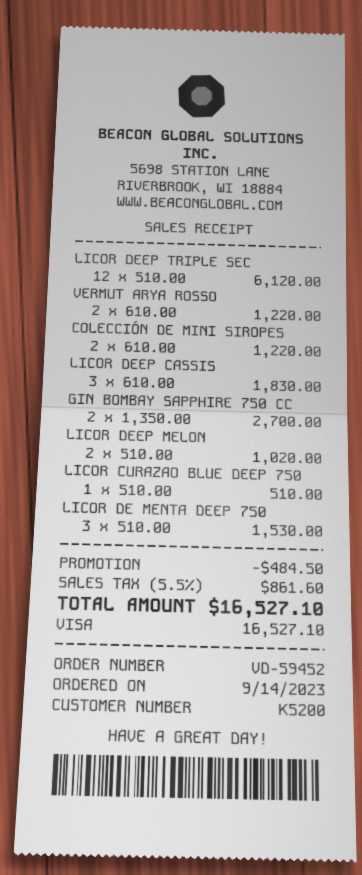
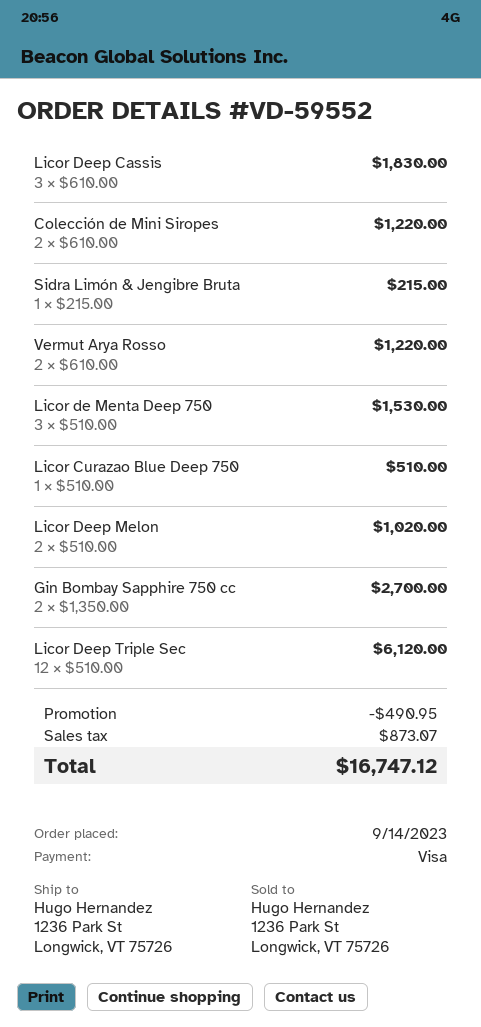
order number: VD-59452 -> VD-59552
Sidra Limón & Jengibre Bruta: none -> 1 x 215.00 = 215.00
discount: 484.50 -> 490.95
tax: 861.60 -> 873.07
total: 16527.10 -> 16747.12

